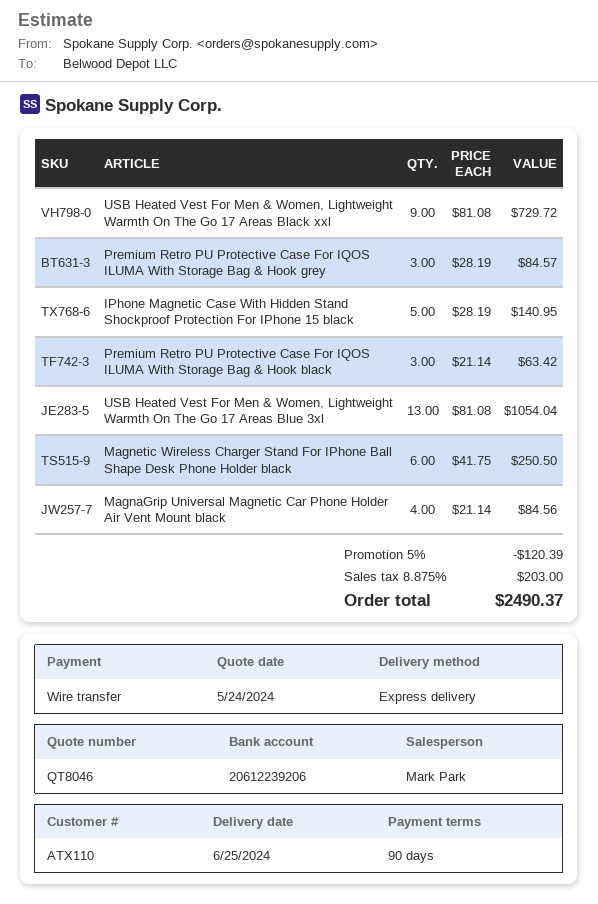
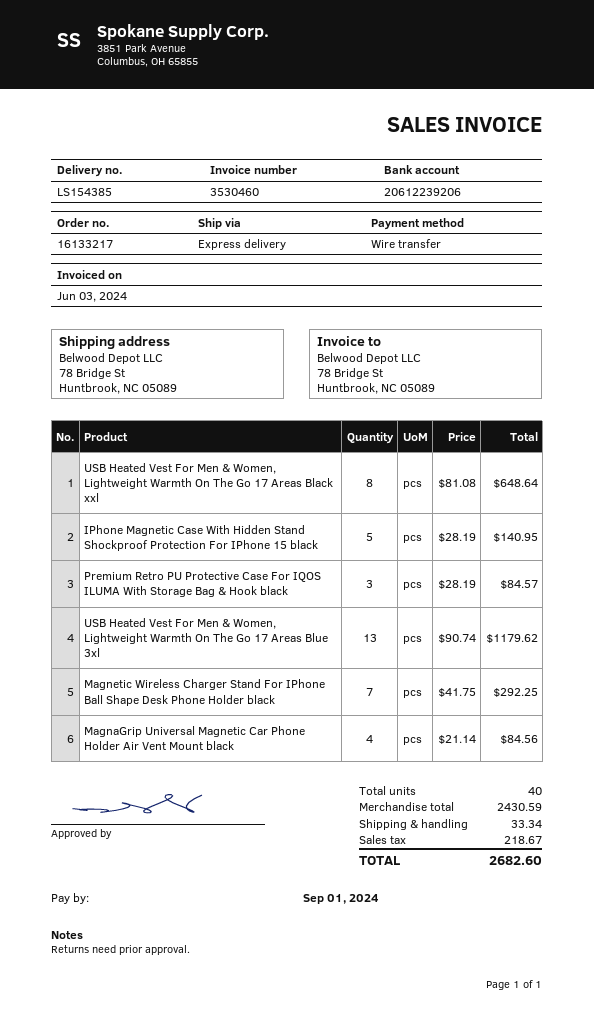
USB Heated Vest For Men & Women, Lightweight Warmth On The Go 17 Areas Black xxl: 9 x 81.08 = 729.72 -> 8 x 81.08 = 648.64
Premium Retro PU Protective Case For IQOS ILUMA With Storage Bag & Hook grey: 3 x 28.19 = 84.57 -> none
Premium Retro PU Protective Case For IQOS ILUMA With Storage Bag & Hook black: 3 x 21.14 = 63.42 -> 3 x 28.19 = 84.57
USB Heated Vest For Men & Women, Lightweight Warmth On The Go 17 Areas Blue 3xl: 13 x 81.08 = 1054.04 -> 13 x 90.74 = 1179.62
Magnetic Wireless Charger Stand For IPhone Ball Shape Desk Phone Holder black: 6 x 41.75 = 250.50 -> 7 x 41.75 = 292.25
discount: 5% = 120.39 -> none
shipping: none -> 33.34
tax: 203.00 -> 218.67
total: 2490.37 -> 2682.60

